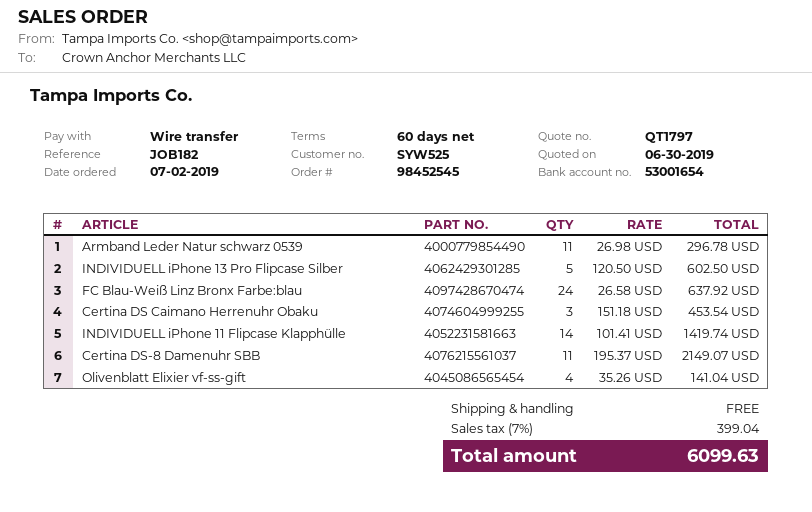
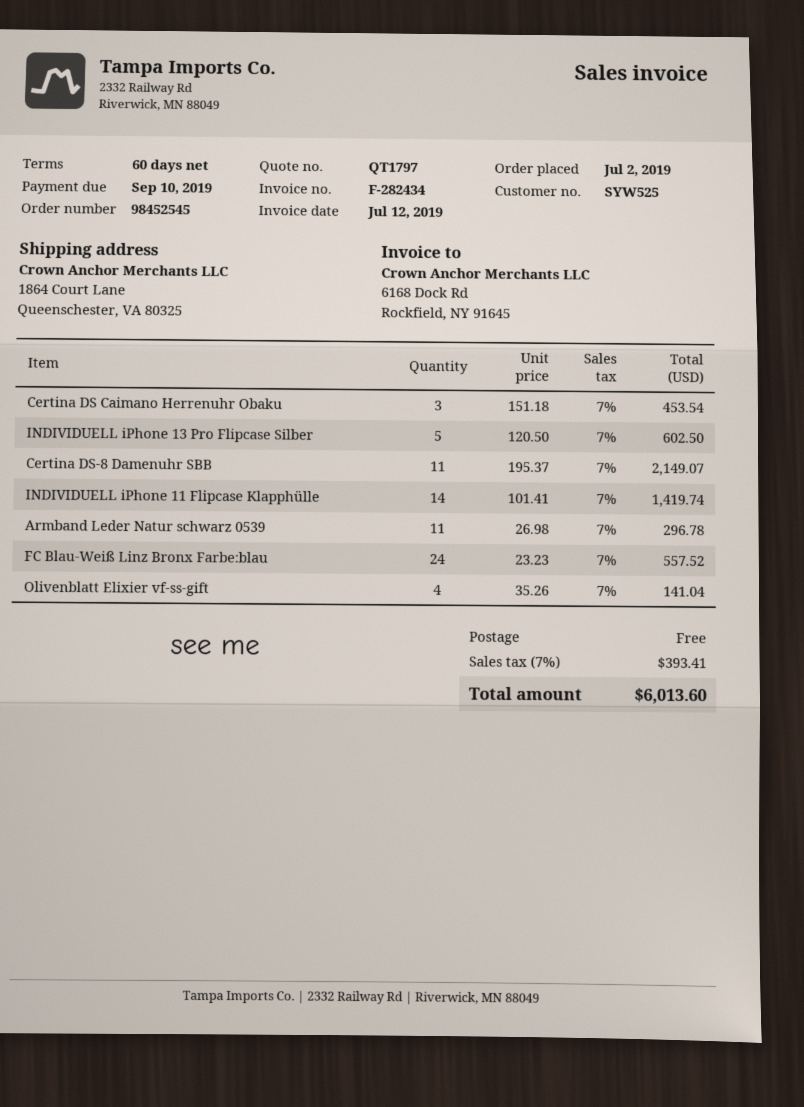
FC Blau-Weiß Linz Bronx Farbe:blau: 24 x 26.58 = 637.92 -> 24 x 23.23 = 557.52
tax: 7% = 399.04 -> 7% = 393.41
total: 6099.63 -> 6013.60

